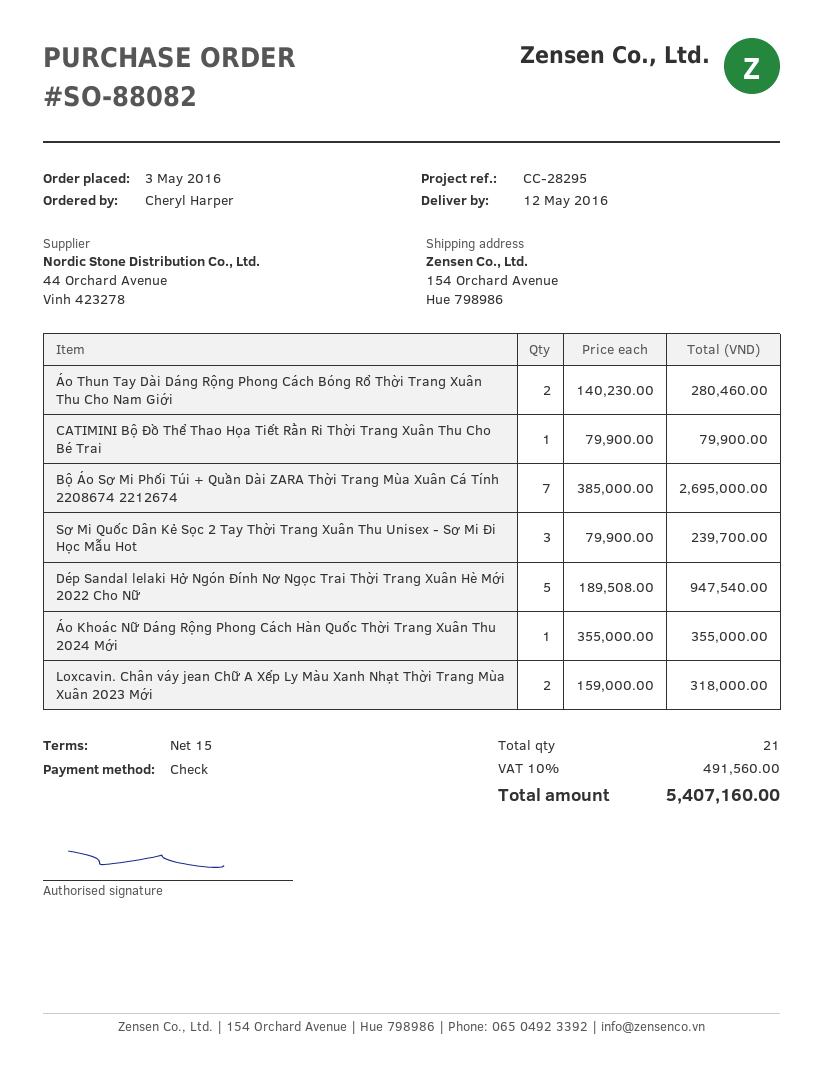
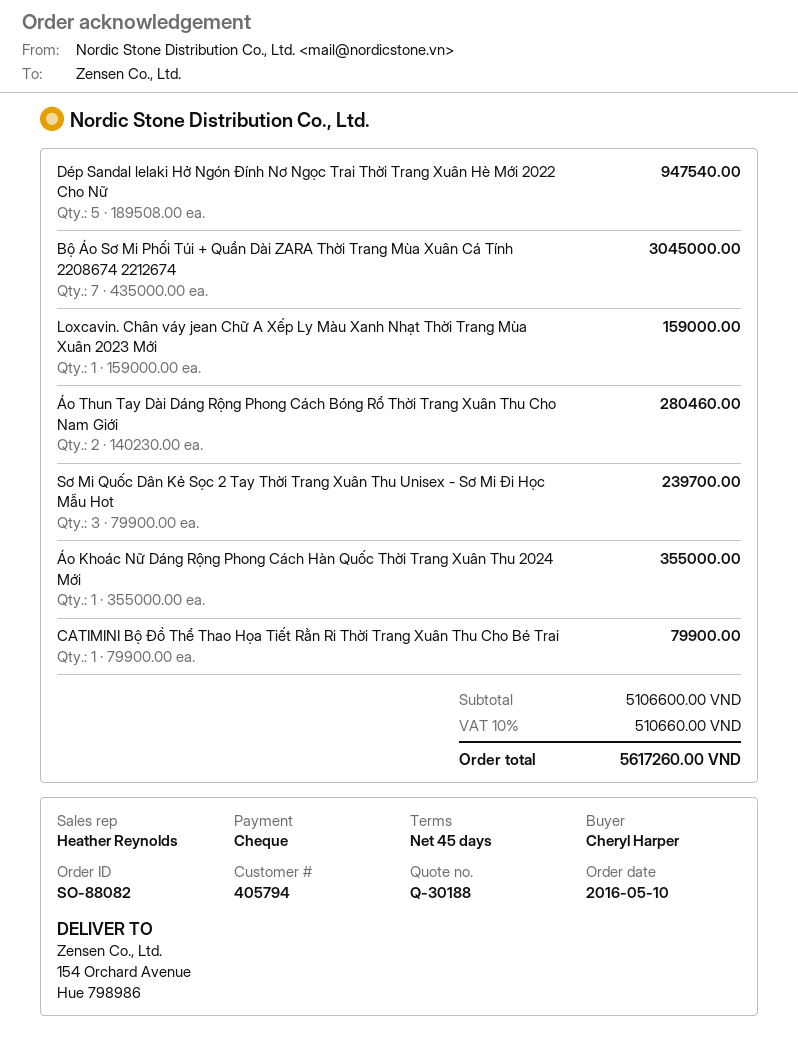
order date: 2016-05-03 -> 2016-05-10
payment terms: 15 days -> 45 days
Bộ Áo Sơ Mi Phối Túi + Quần Dài ZARA Thời Trang Mùa Xuân Cá Tính 2208674 2212674: 7 x 385000.00 = 2695000.00 -> 7 x 435000.00 = 3045000.00
Loxcavin. Chân váy jean Chữ A Xếp Ly Màu Xanh Nhạt Thời Trang Mùa Xuân 2023 Mới: 2 x 159000.00 = 318000.00 -> 1 x 159000.00 = 159000.00
tax: 10% = 491560.00 -> 10% = 510660.00
total: 5407160.00 -> 5617260.00

